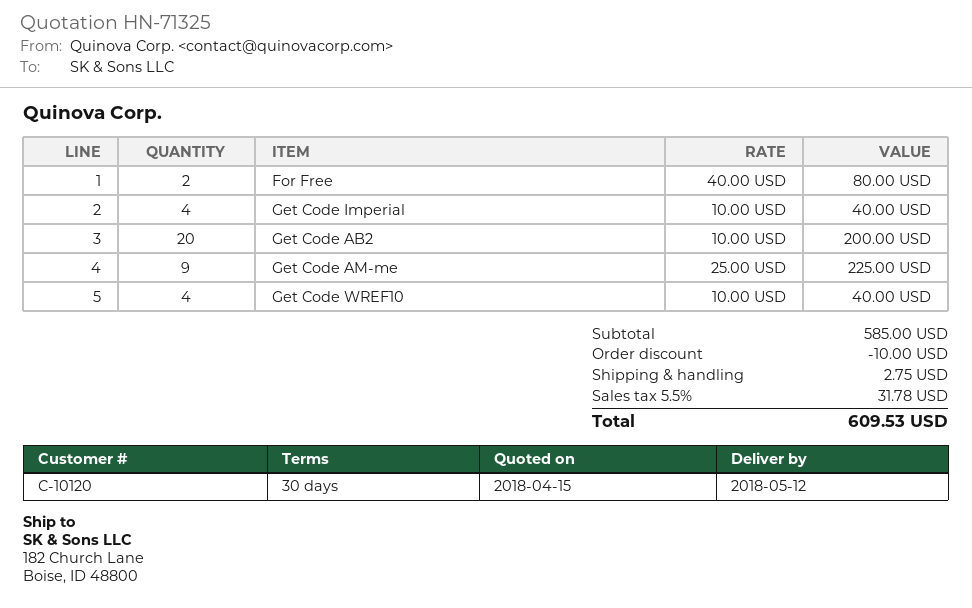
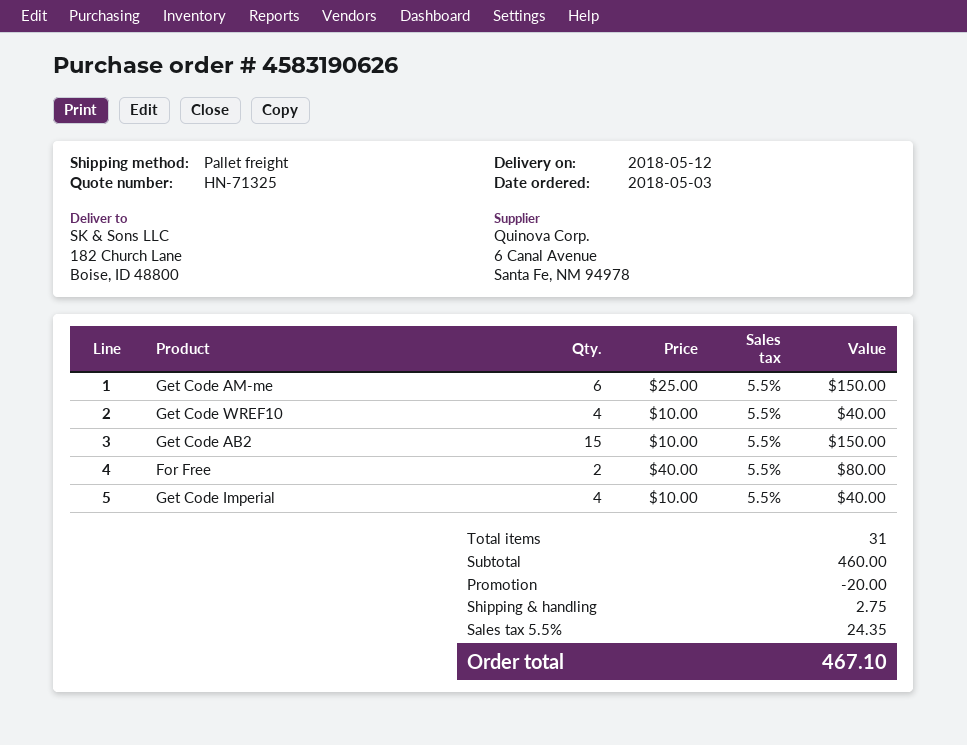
Get Code AB2: 20 x 10.00 = 200.00 -> 15 x 10.00 = 150.00
Get Code AM-me: 9 x 25.00 = 225.00 -> 6 x 25.00 = 150.00
subtotal: 585.00 -> 460.00
discount: 10.00 -> 20.00
tax: 5.5% = 31.78 -> 5.5% = 24.35
total: 609.53 -> 467.10

